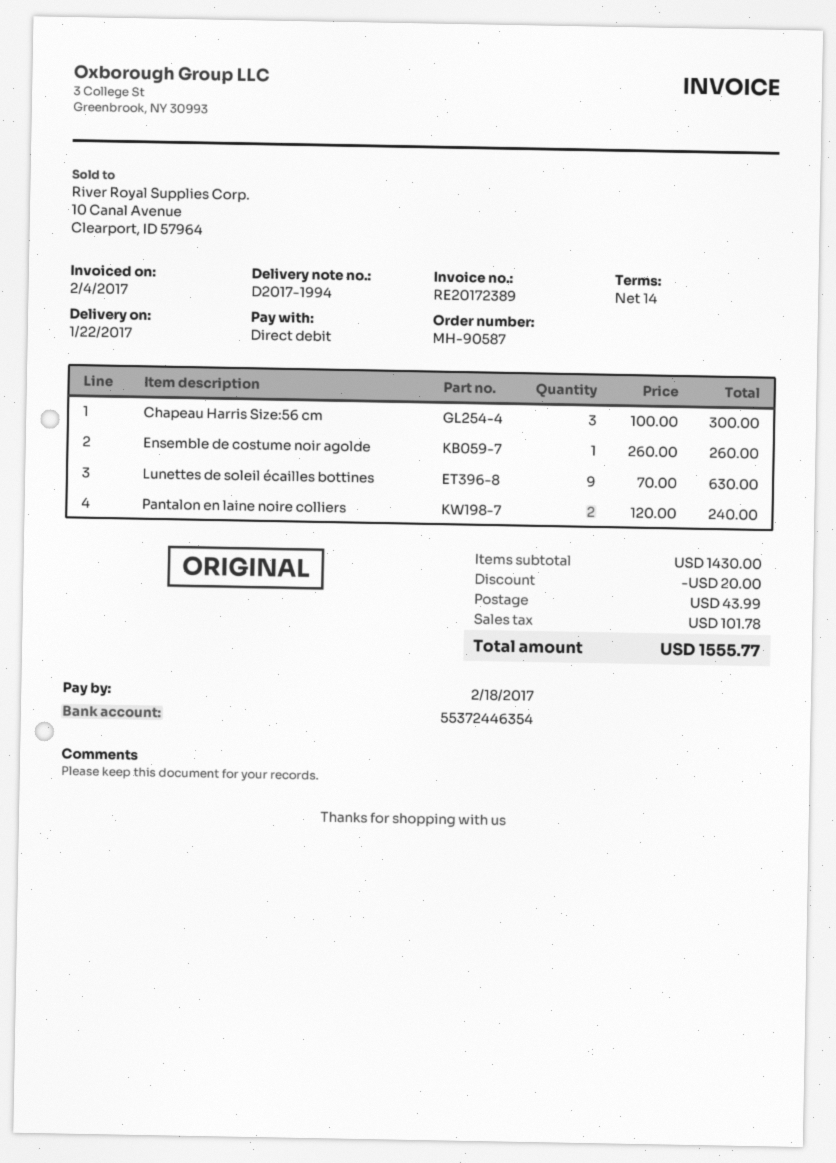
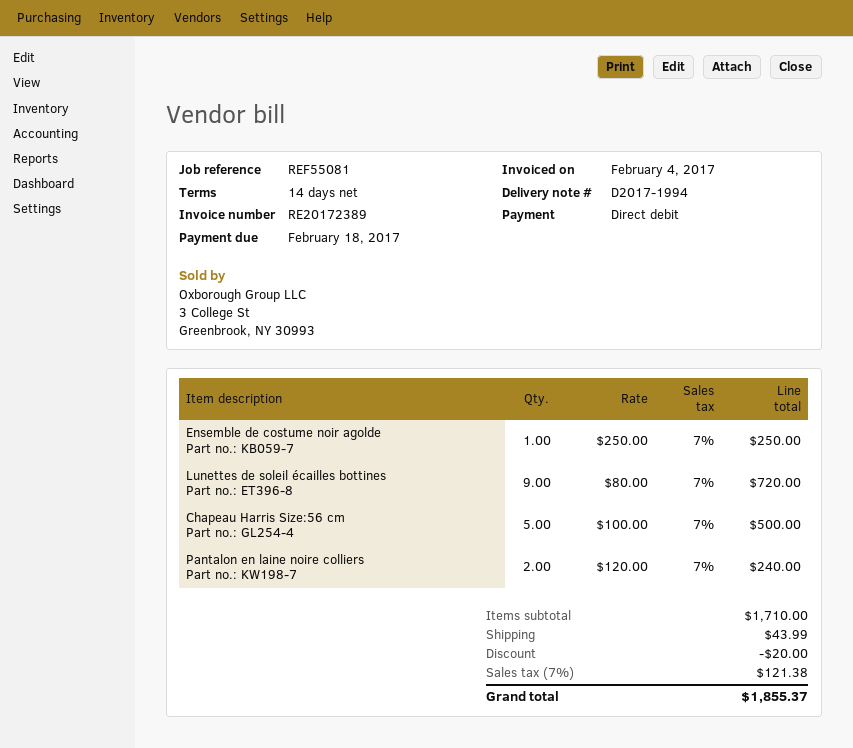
Chapeau Harris Size:56 cm: 3 x 100.00 = 300.00 -> 5 x 100.00 = 500.00
Ensemble de costume noir agolde: 1 x 260.00 = 260.00 -> 1 x 250.00 = 250.00
Lunettes de soleil écailles bottines: 9 x 70.00 = 630.00 -> 9 x 80.00 = 720.00
subtotal: 1430.00 -> 1710.00
tax: 101.78 -> 121.38
total: 1555.77 -> 1855.37

